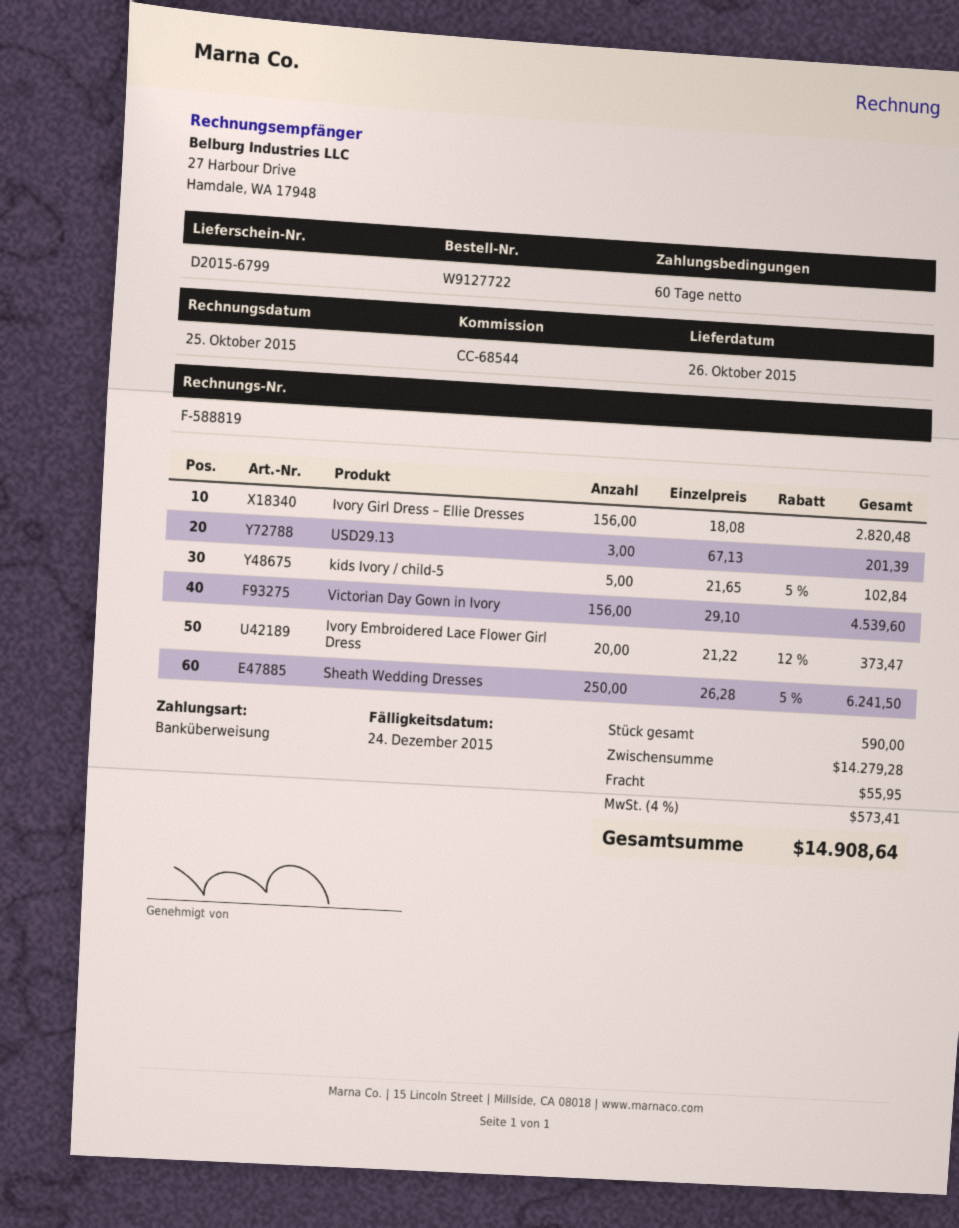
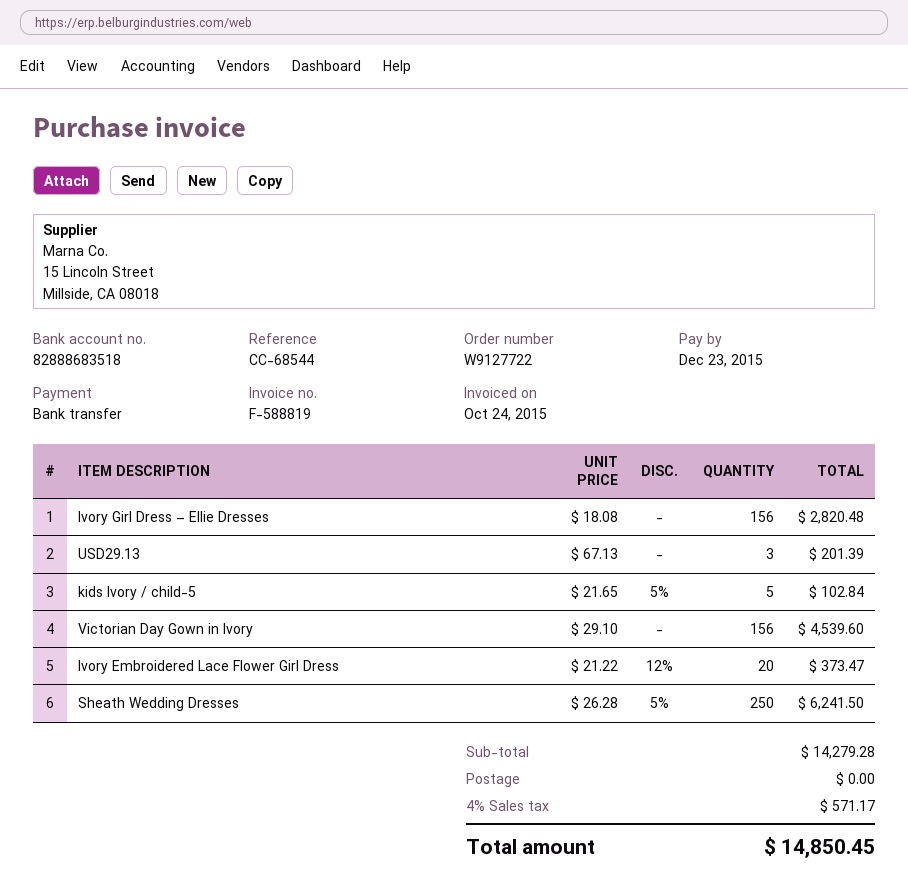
invoice date: 2015-10-25 -> 2015-10-24
due date: 2015-12-24 -> 2015-12-23
shipping: 55.95 -> 0.00
tax: 4% = 573.41 -> 4% = 571.17
total: 14908.64 -> 14850.45

